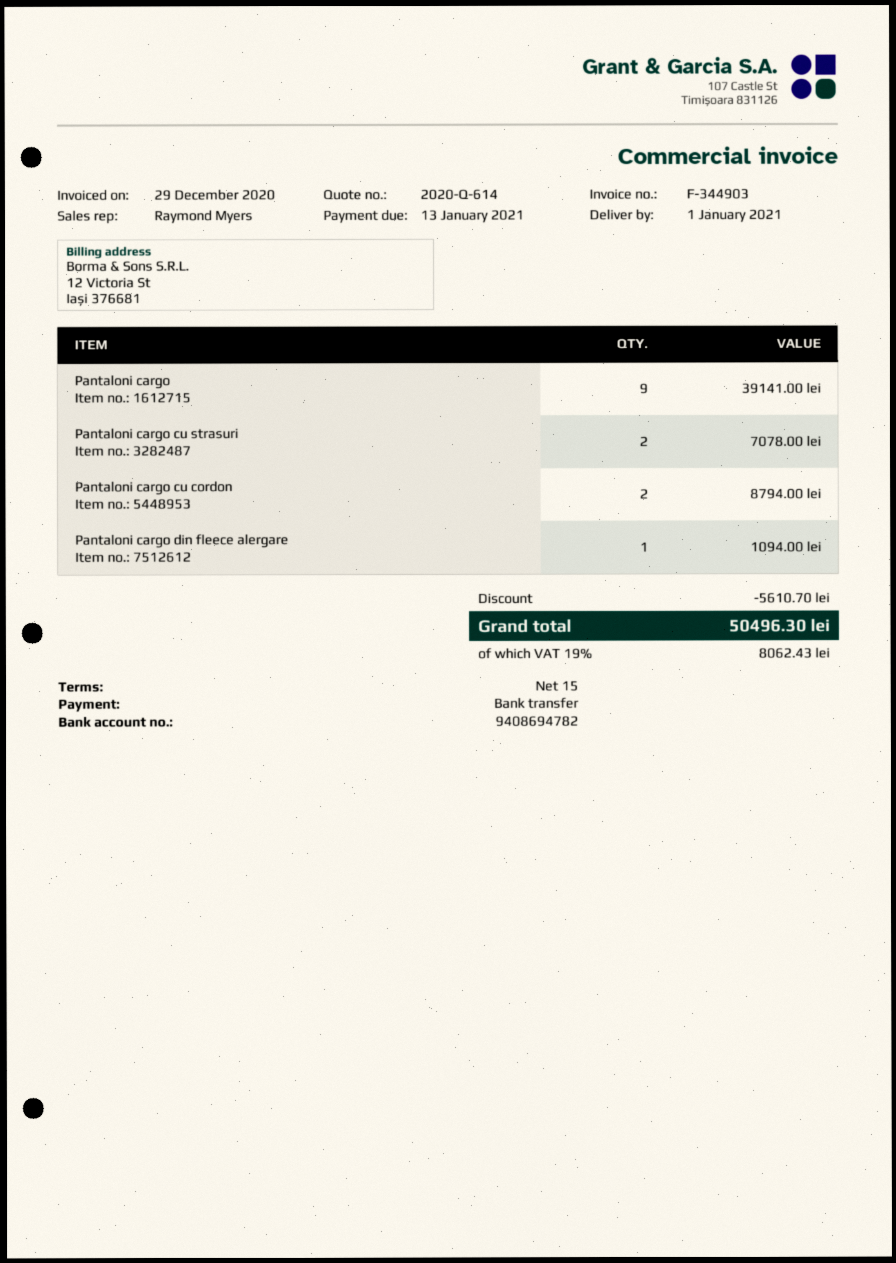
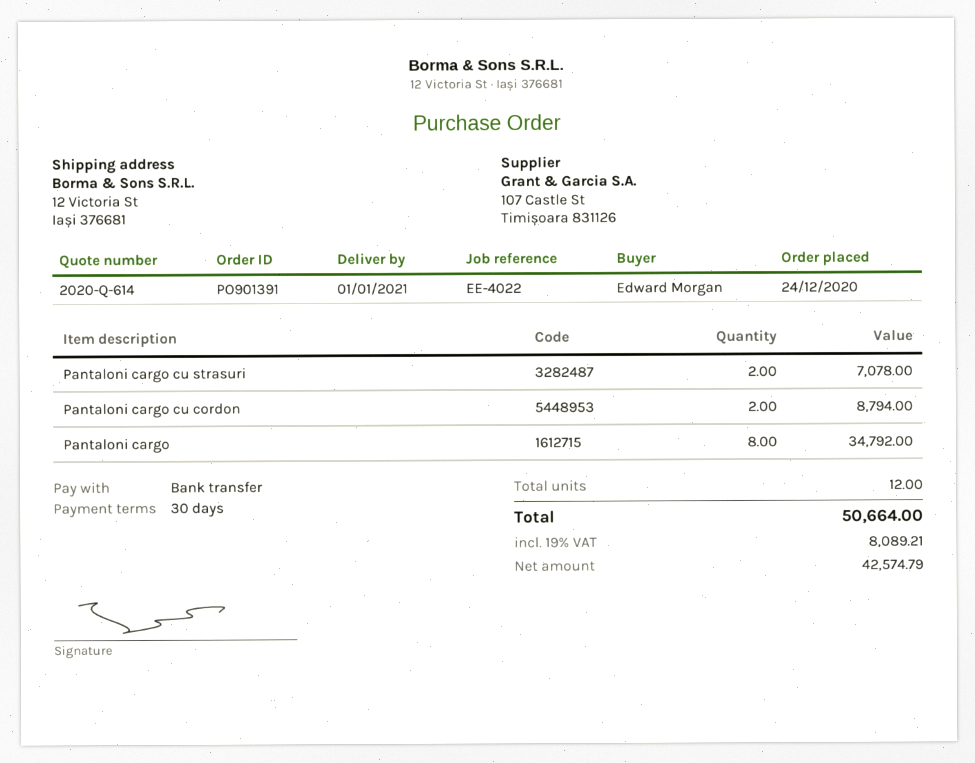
payment terms: 15 days -> 30 days
Pantaloni cargo: 9 for 39141.00 -> 8 for 34792.00
Pantaloni cargo din fleece alergare: 1 for 1094.00 -> none
discount: 5610.70 -> none
tax: 19% = 8062.43 -> 19% = 8089.21
total: 50496.30 -> 50664.00

